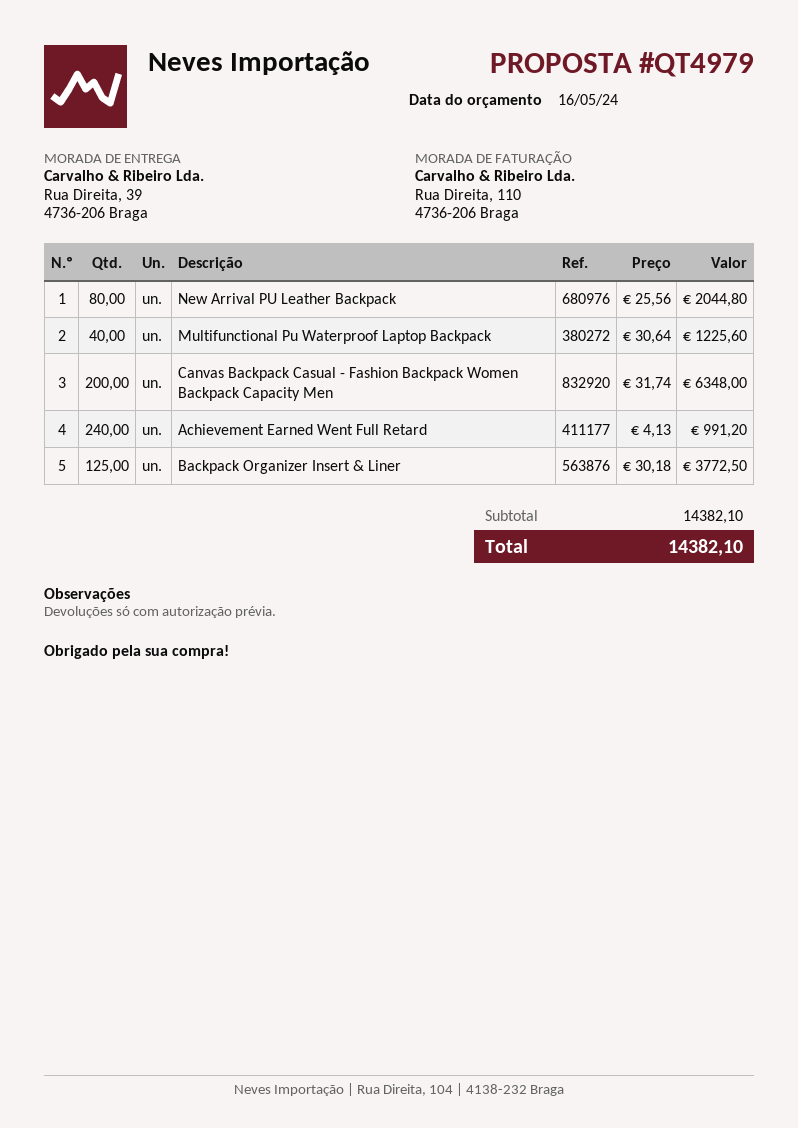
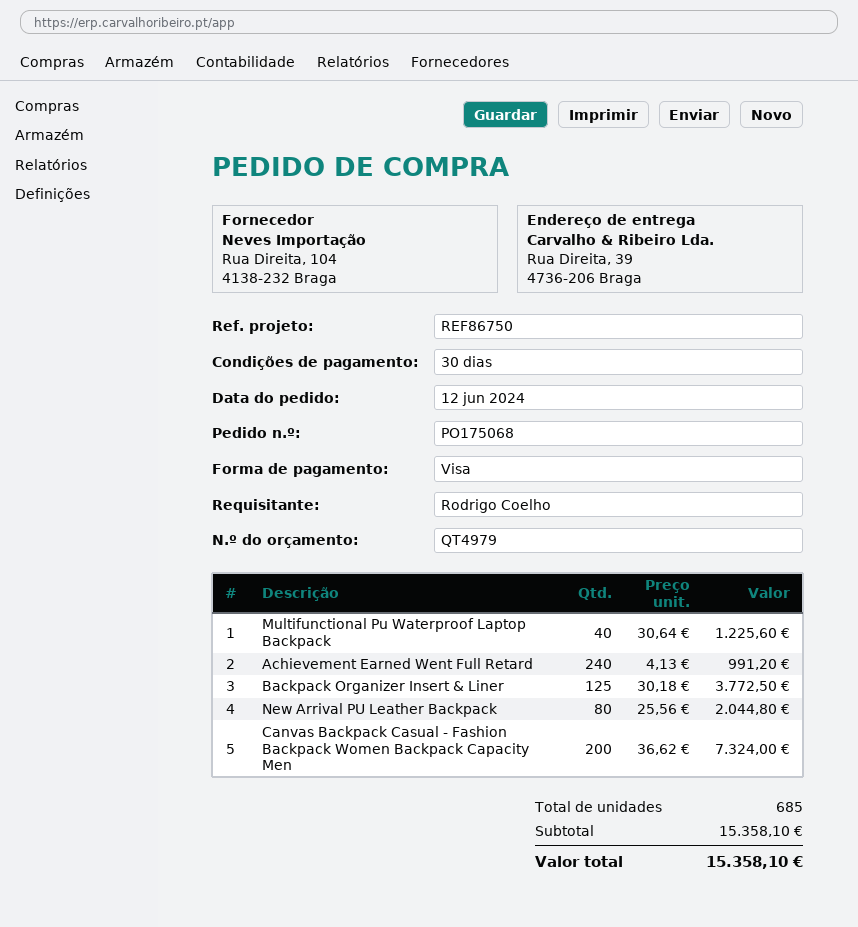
Canvas Backpack Casual - Fashion Backpack Women Backpack Capacity Men: 200 x 31.74 = 6348.00 -> 200 x 36.62 = 7324.00
subtotal: 14382.10 -> 15358.10
total: 14382.10 -> 15358.10

